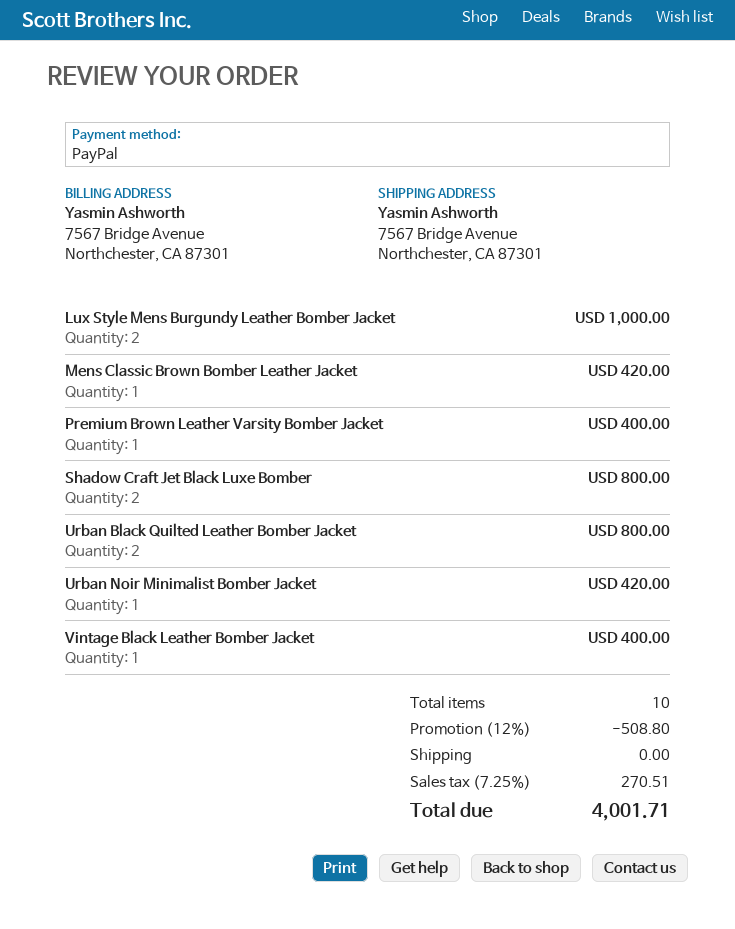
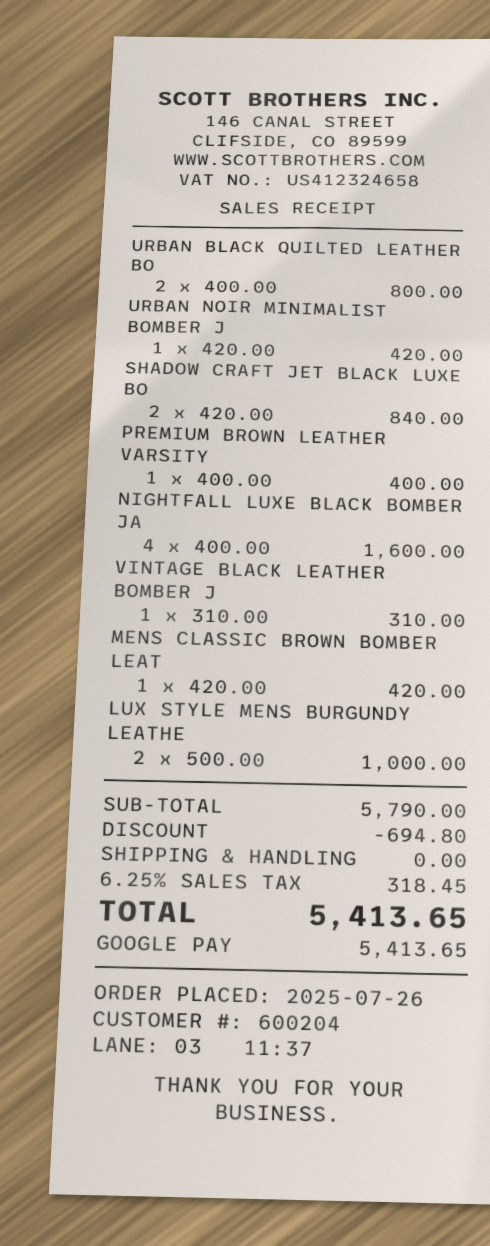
payment method: PayPal -> Google Pay
Shadow Craft Jet Black Luxe Bomber: 2 for 800.00 -> 2 for 840.00
Vintage Black Leather Bomber Jacket: 1 for 400.00 -> 1 for 310.00
NIGHTFALL LUXE BLACK BOMBER JA: none -> 4 for 1600.00
discount: 508.80 -> 694.80
tax: 7.25% = 270.51 -> 6.25% = 318.45
total: 4001.71 -> 5413.65

